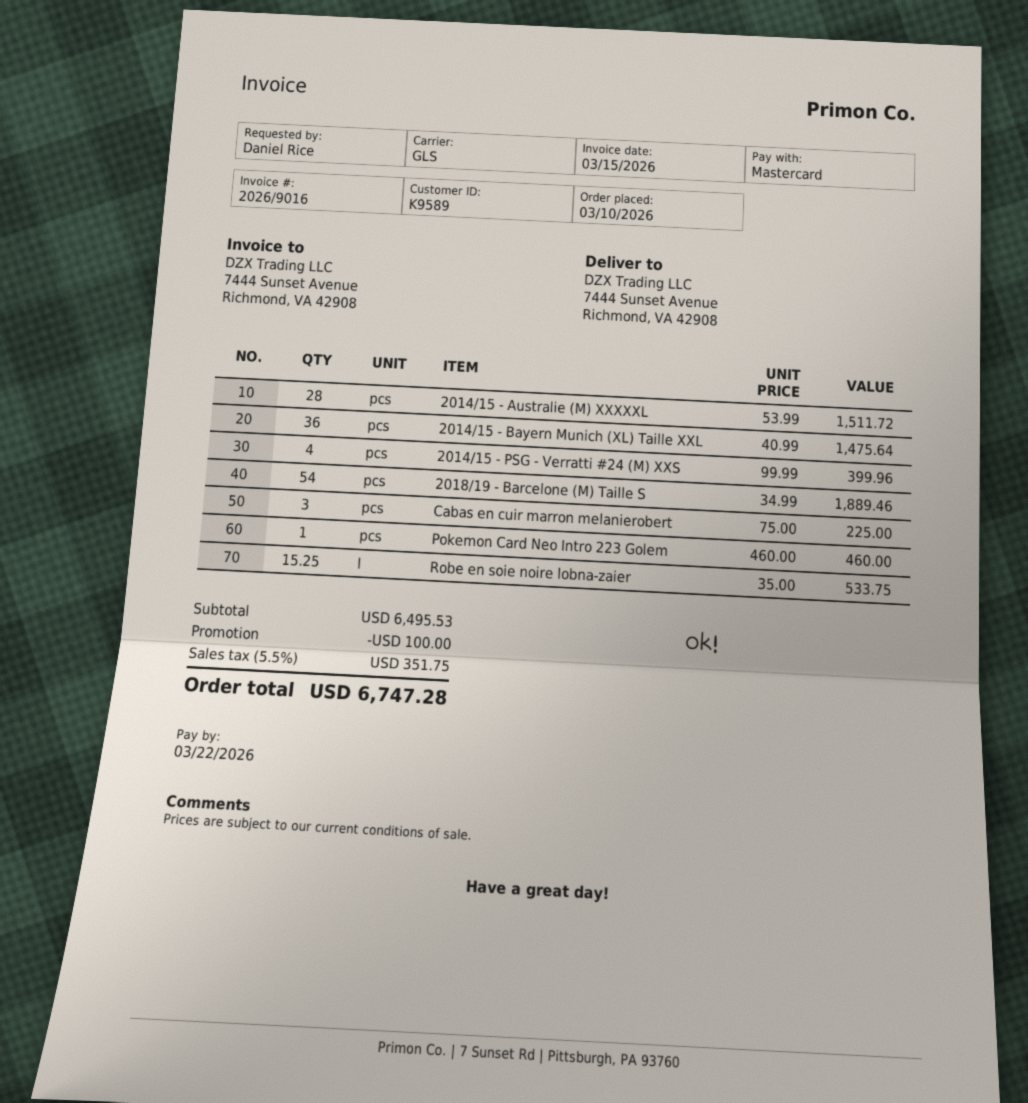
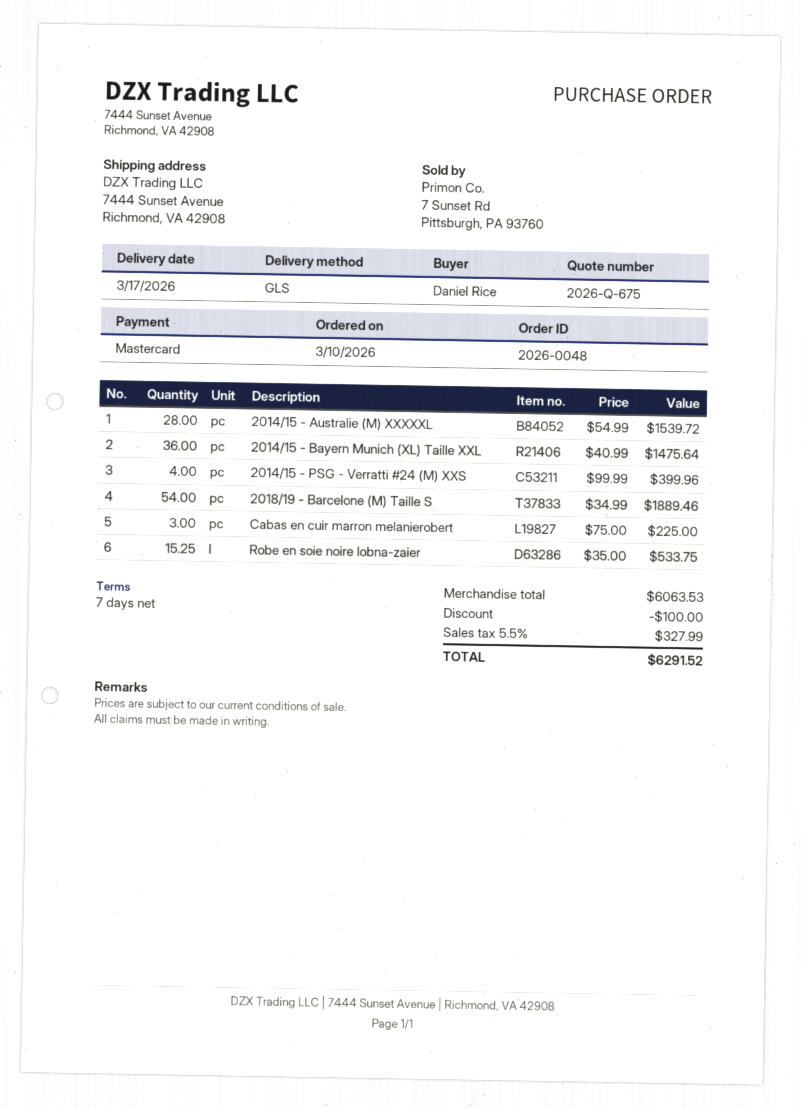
2014/15 - Australie (M) XXXXXL: 28 x 53.99 = 1511.72 -> 28 x 54.99 = 1539.72
Pokemon Card Neo Intro 223 Golem: 1 x 460.00 = 460.00 -> none
subtotal: 6495.53 -> 6063.53
tax: 5.5% = 351.75 -> 5.5% = 327.99
total: 6747.28 -> 6291.52

